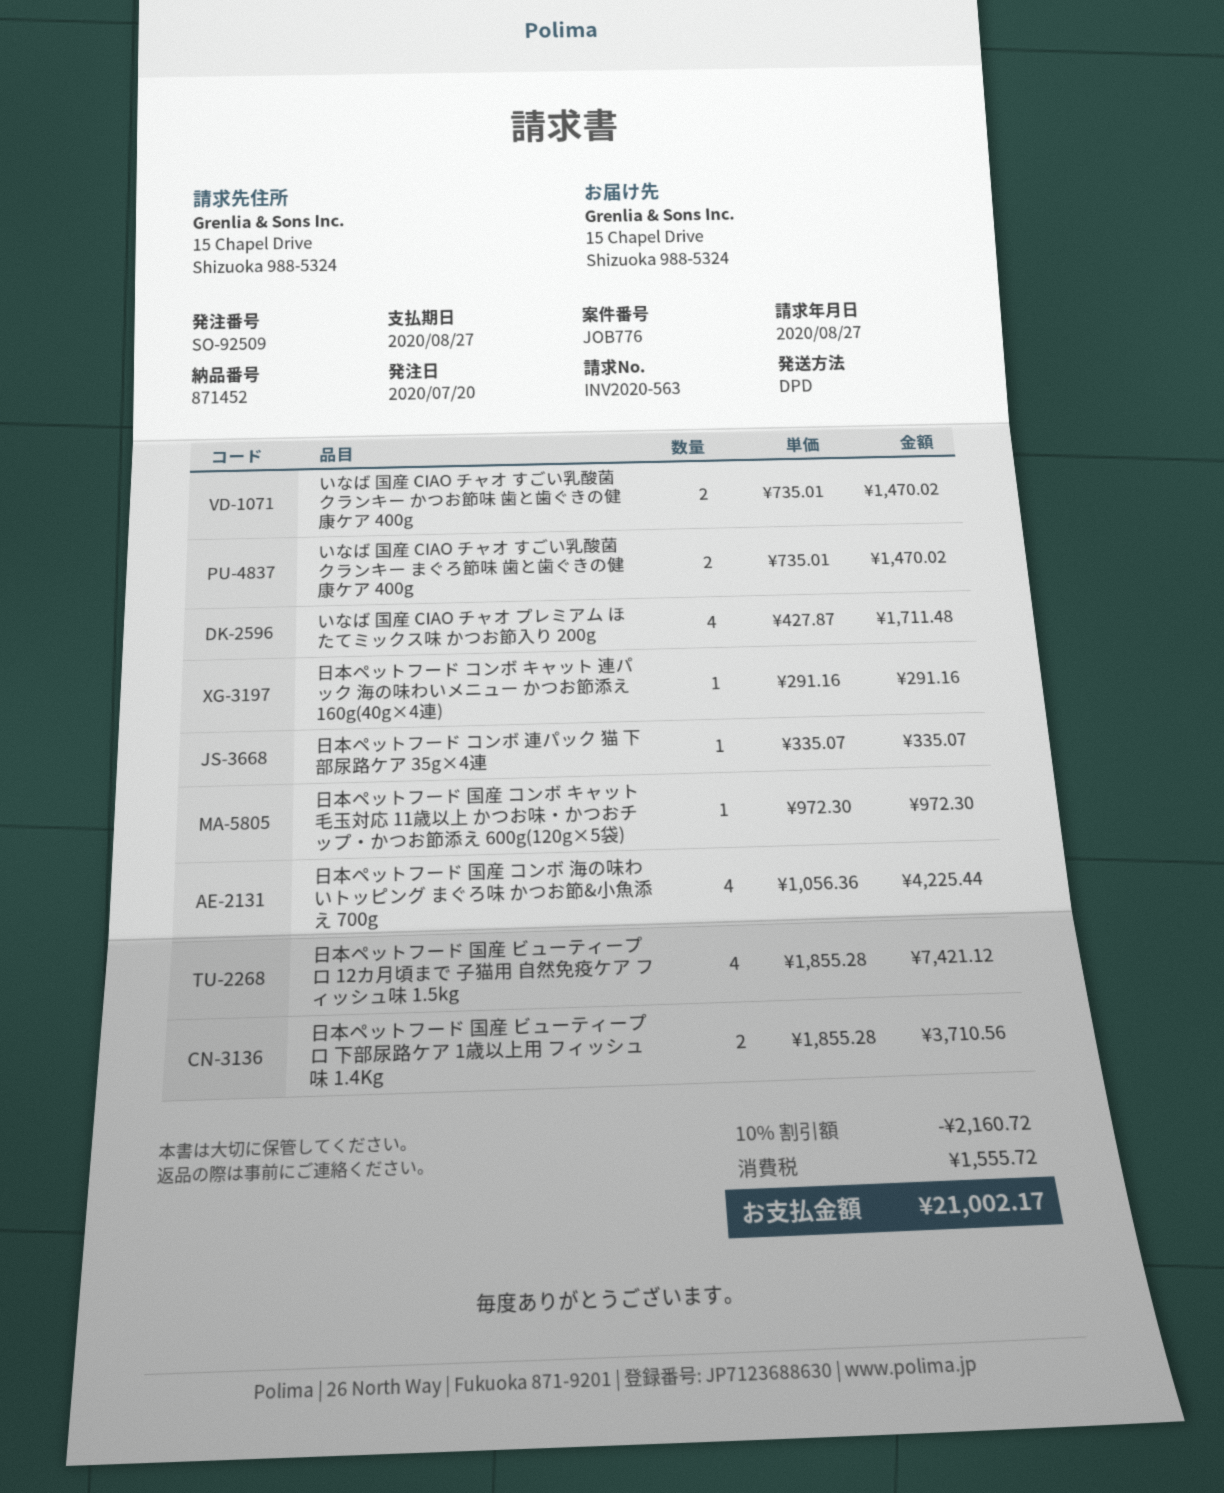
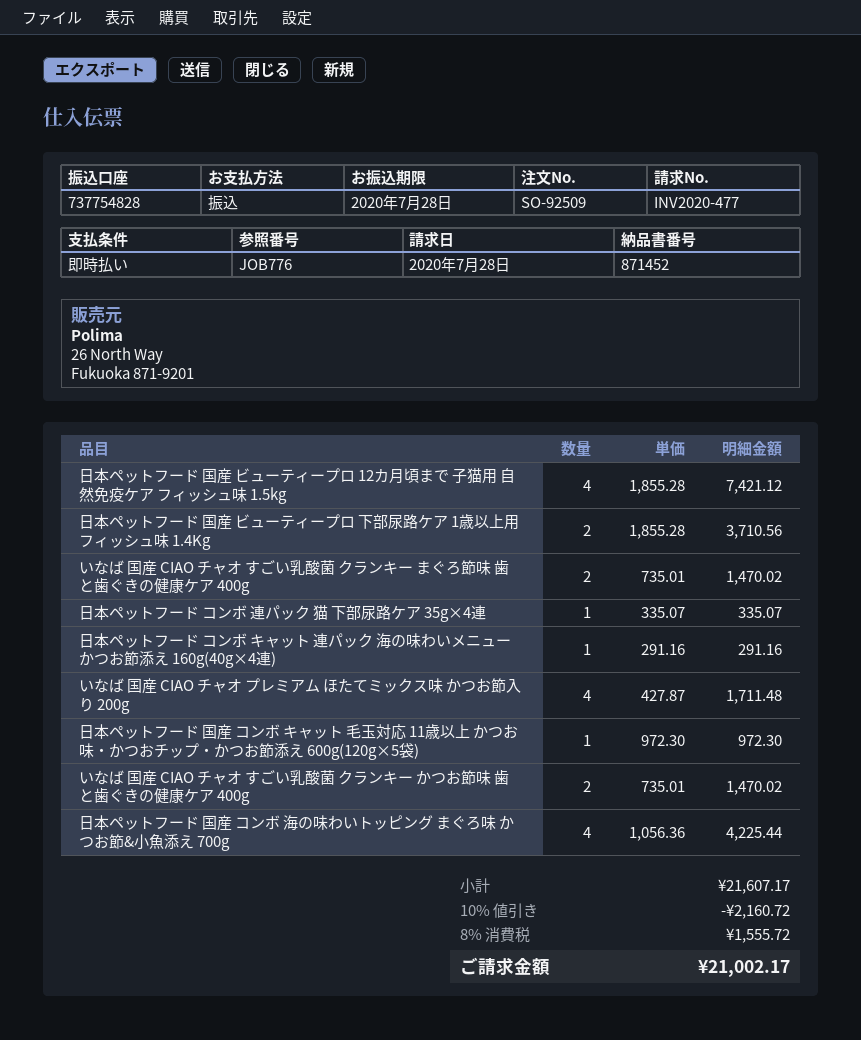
invoice number: INV2020-563 -> INV2020-477
invoice date: 2020-08-27 -> 2020-07-28
due date: 2020-08-27 -> 2020-07-28

